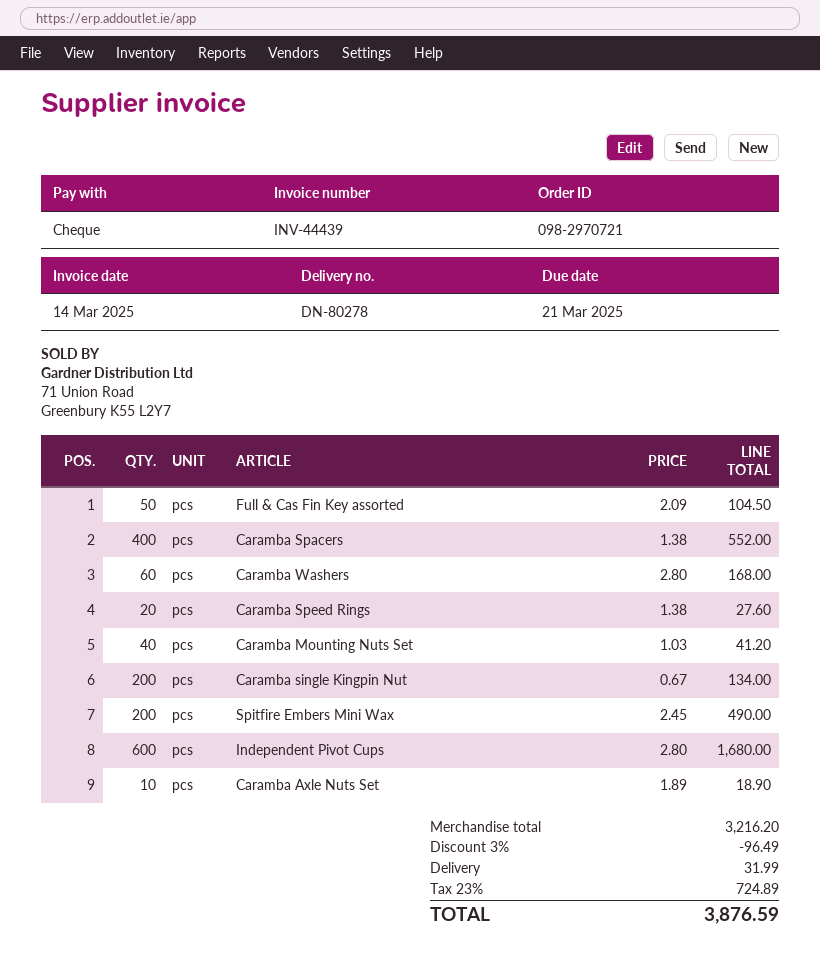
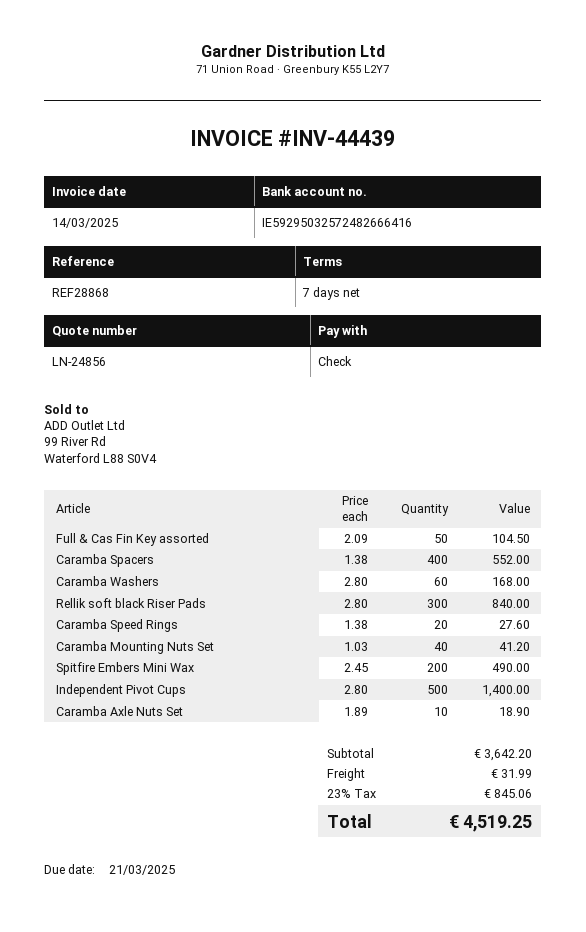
Caramba single Kingpin Nut: 200 x 0.67 = 134.00 -> none
Independent Pivot Cups: 600 x 2.80 = 1680.00 -> 500 x 2.80 = 1400.00
Rellik soft black Riser Pads: none -> 300 x 2.80 = 840.00
subtotal: 3216.20 -> 3642.20
discount: 3% = 96.49 -> none
tax: 23% = 724.89 -> 23% = 845.06
total: 3876.59 -> 4519.25

